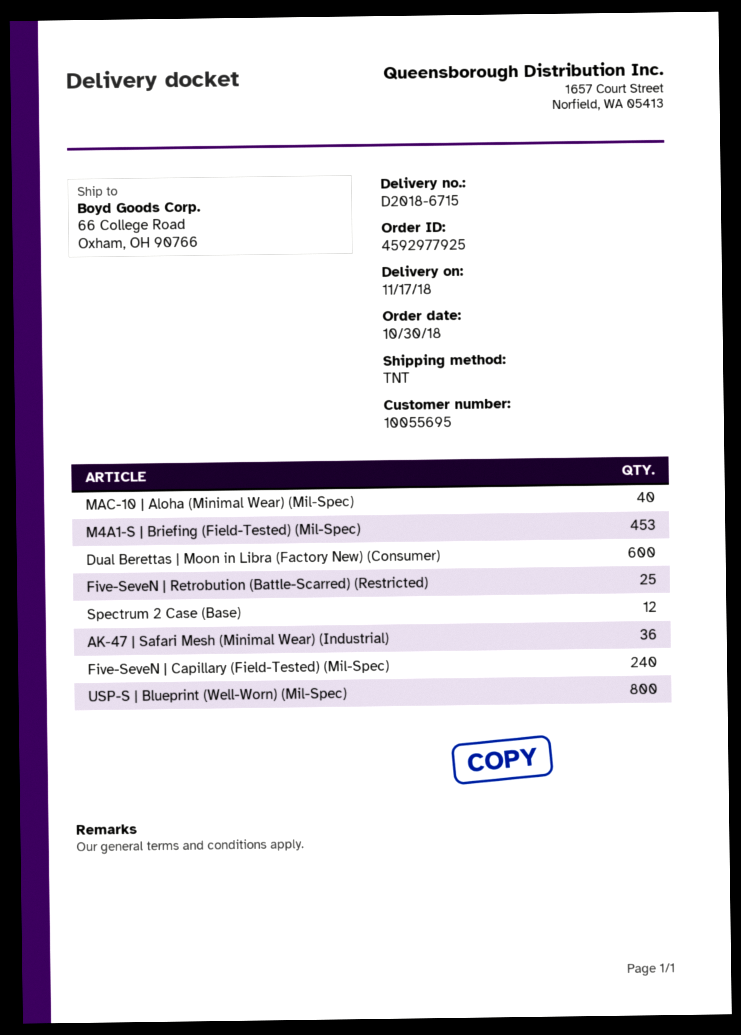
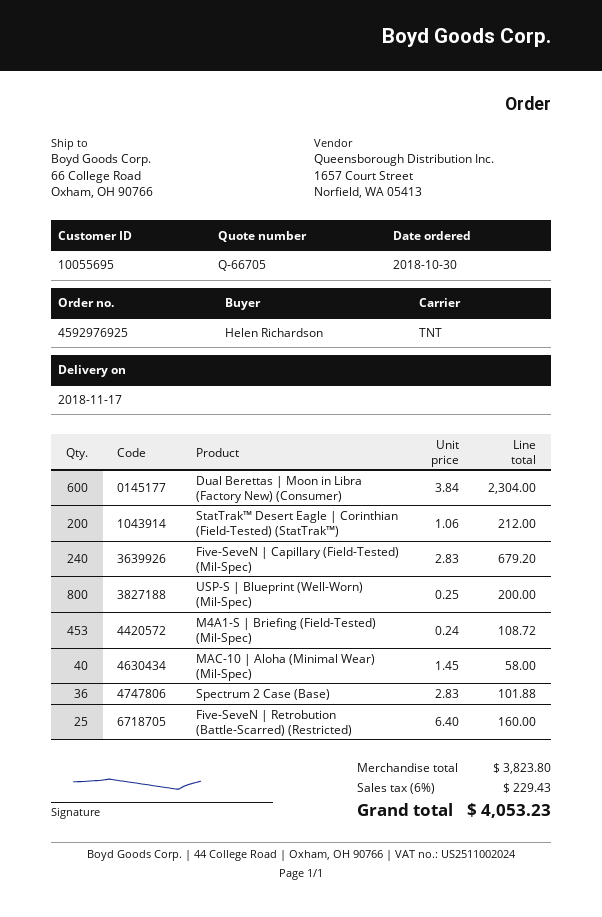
order number: 4592977925 -> 4592976925
Spectrum 2 Case (Base): 12 -> 36
AK-47 | Safari Mesh (Minimal Wear) (Industrial): 36 -> none
StatTrak™ Desert Eagle | Corinthian (Field-Tested) (StatTrak™): none -> 200

